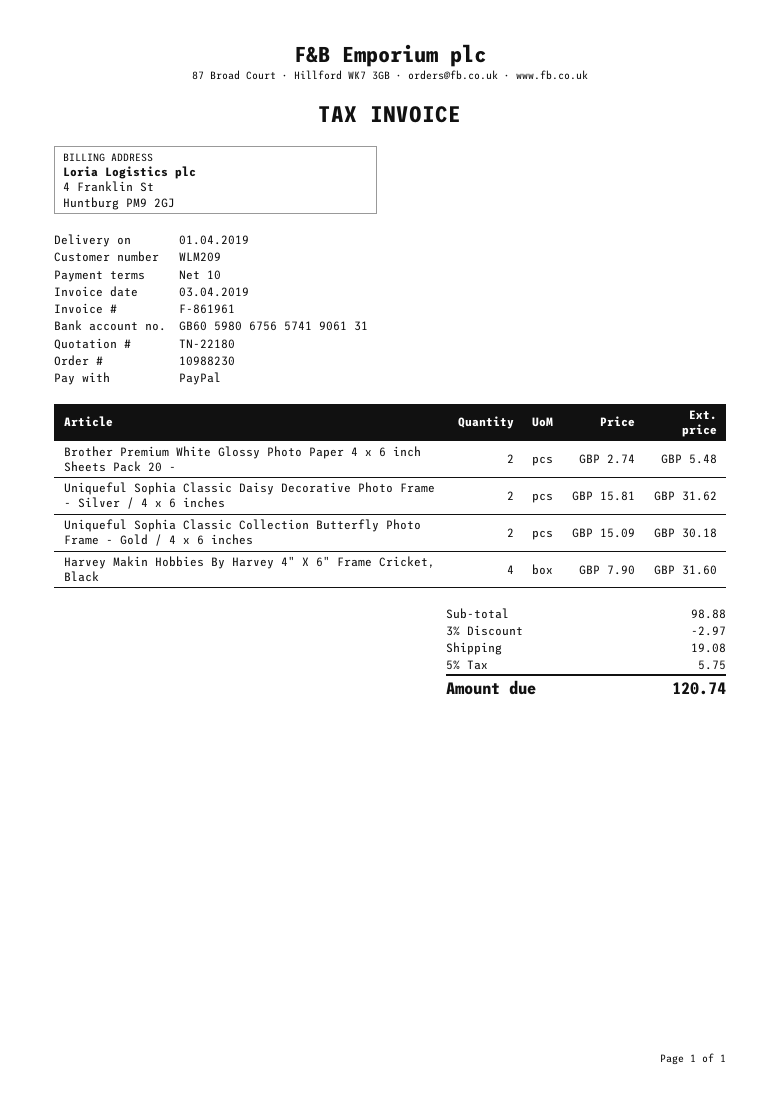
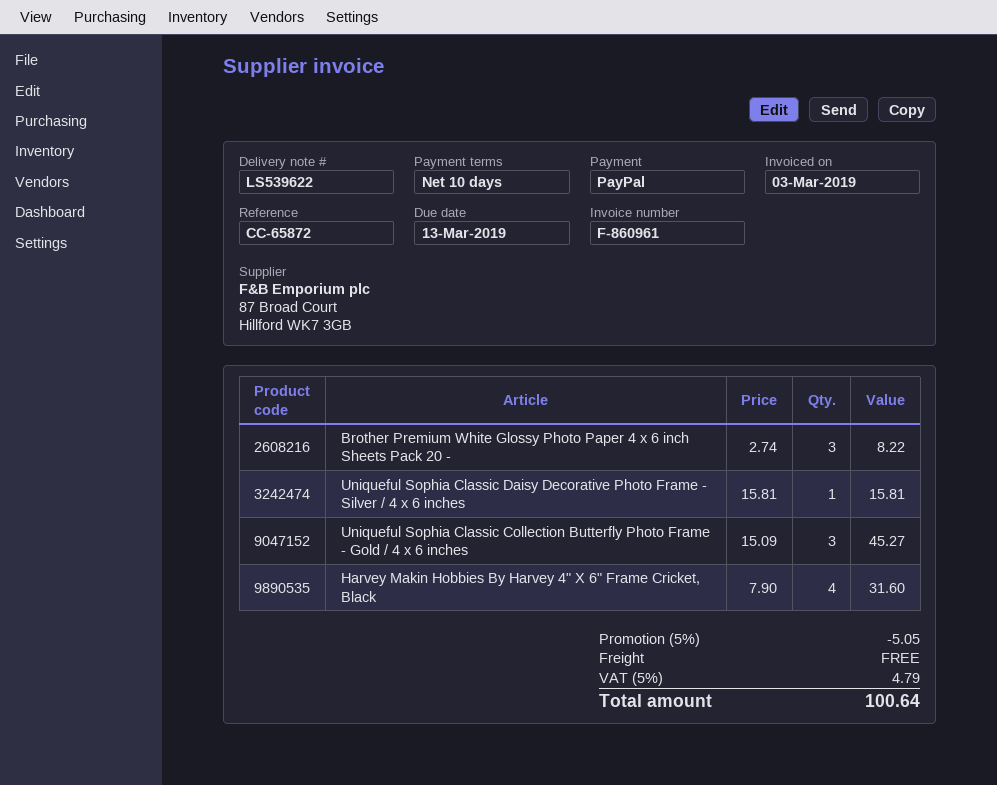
invoice number: F-861961 -> F-860961
invoice date: 2019-04-03 -> 2019-03-03
Brother Premium White Glossy Photo Paper 4 x 6 inch Sheets Pack 20 -: 2 x 2.74 = 5.48 -> 3 x 2.74 = 8.22
Uniqueful Sophia Classic Daisy Decorative Photo Frame - Silver / 4 x 6 inches: 2 x 15.81 = 31.62 -> 1 x 15.81 = 15.81
Uniqueful Sophia Classic Collection Butterfly Photo Frame - Gold / 4 x 6 inches: 2 x 15.09 = 30.18 -> 3 x 15.09 = 45.27
discount: 3% = 2.97 -> 5% = 5.05
shipping: 19.08 -> 0.00
tax: 5% = 5.75 -> 5% = 4.79
total: 120.74 -> 100.64

